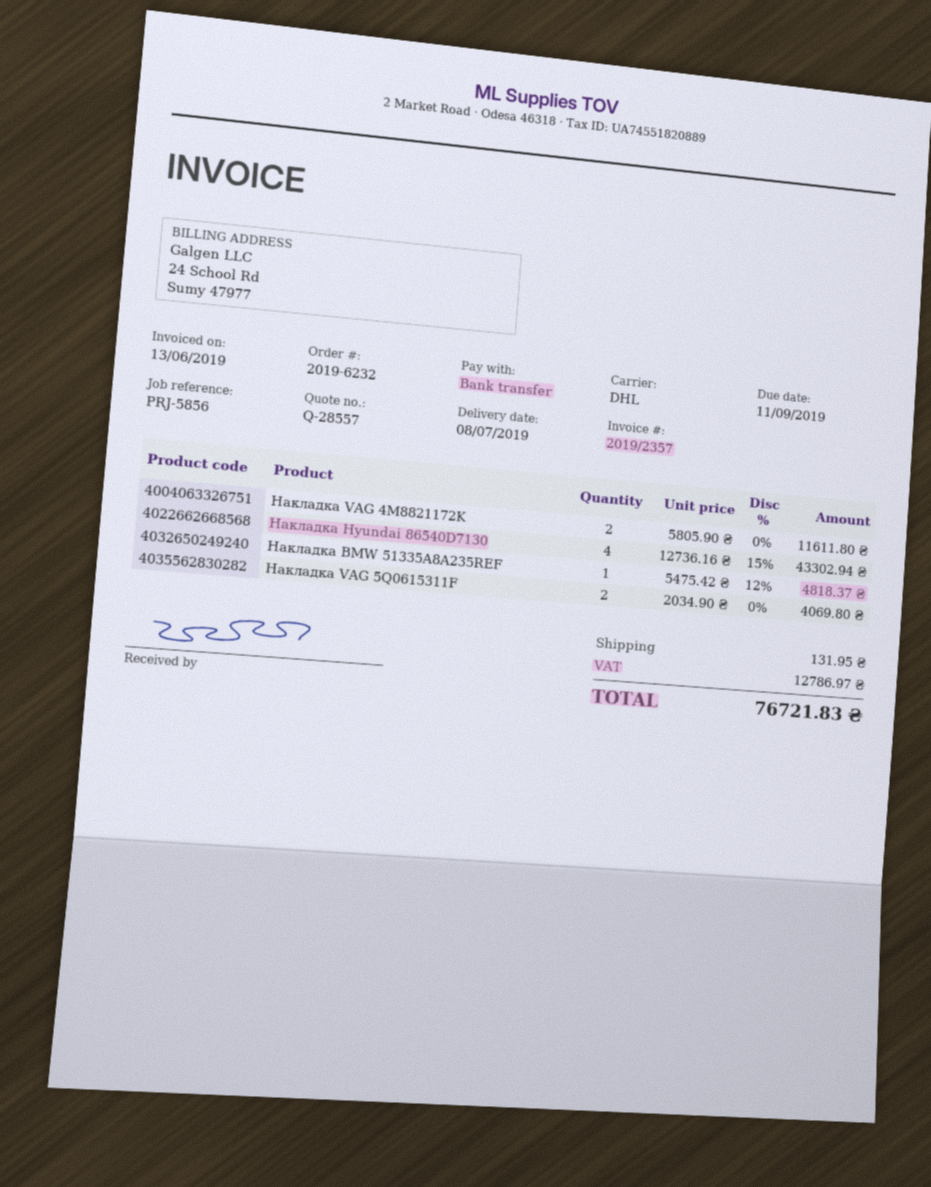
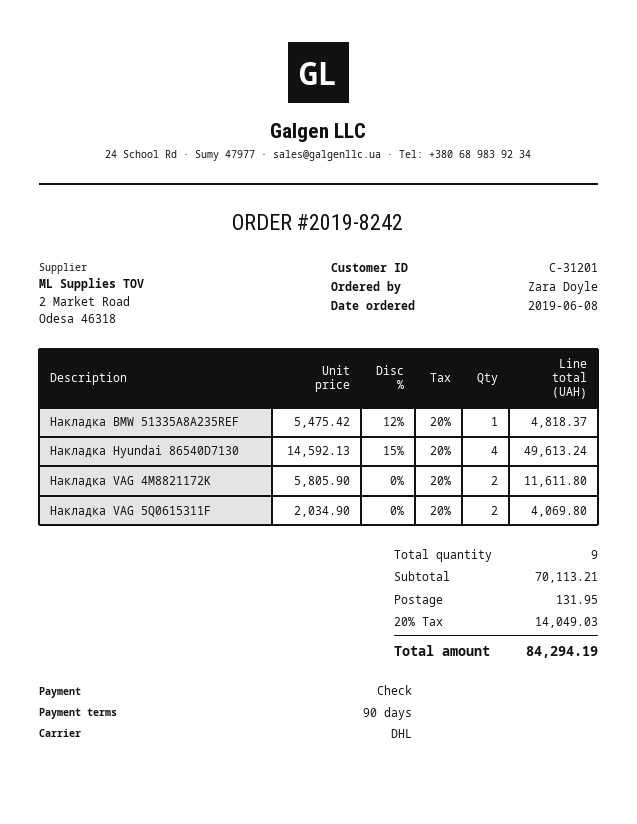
order number: 2019-6232 -> 2019-8242
payment method: bank transfer -> cheque
Накладка Hyundai 86540D7130: 4 x 12736.16 - 15% = 43302.94 -> 4 x 14592.13 - 15% = 49613.24
tax: 12786.97 -> 14049.03
total: 76721.83 -> 84294.19

